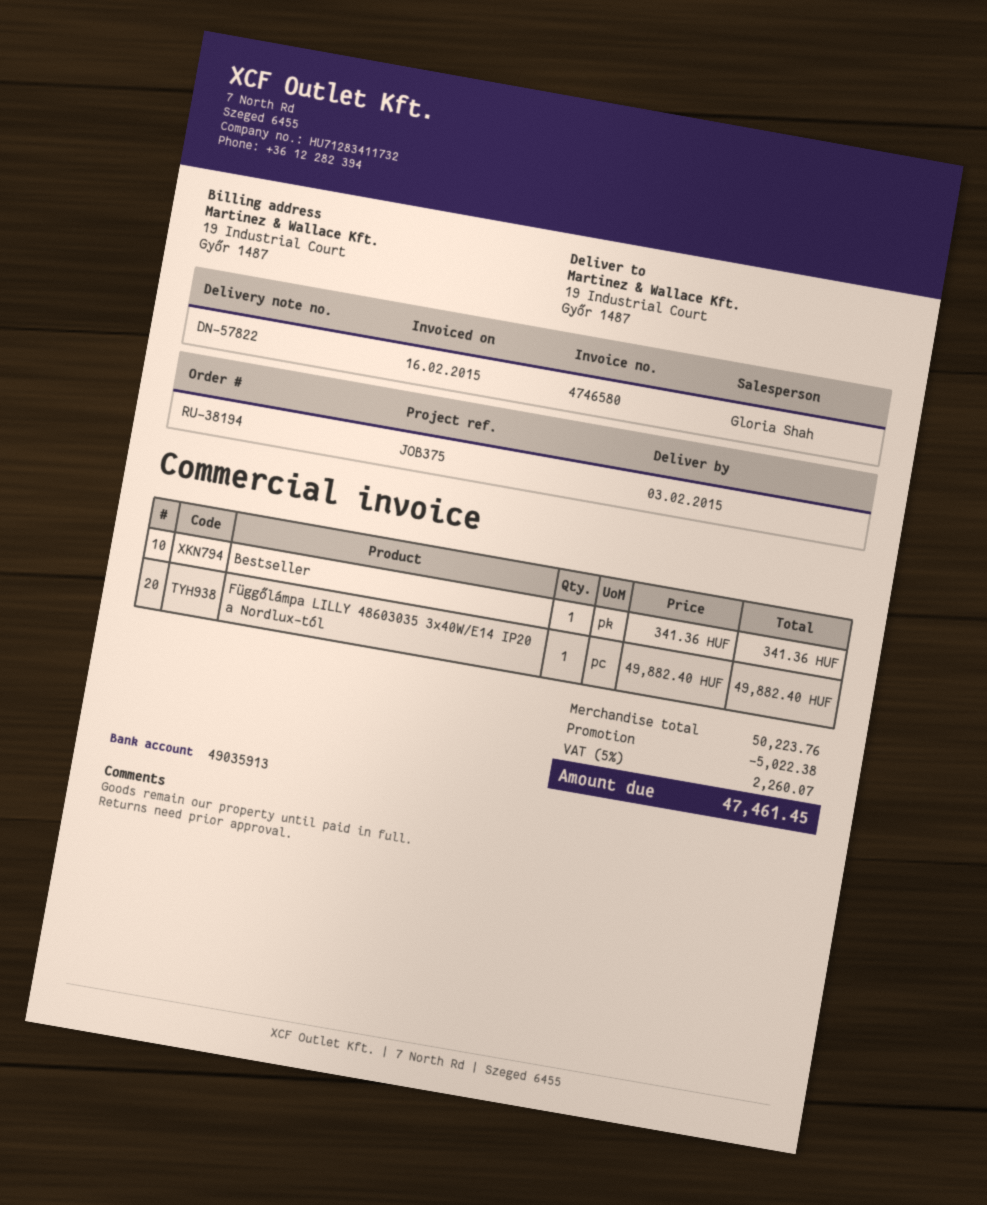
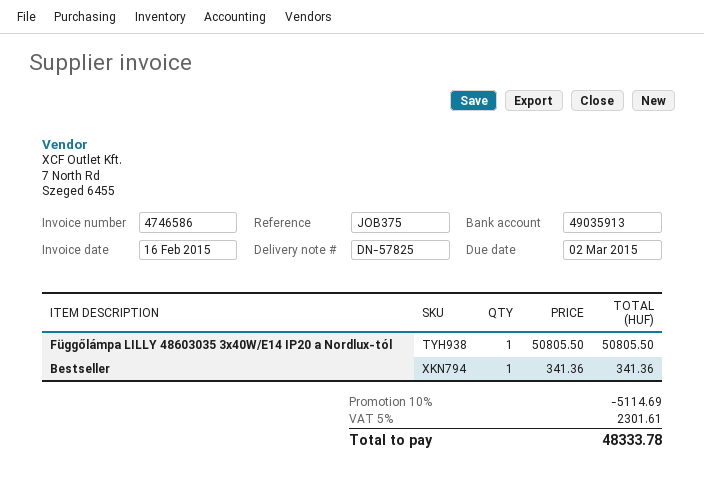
delivery note number: DN-57822 -> DN-57825
invoice number: 4746580 -> 4746586
Függőlámpa LILLY 48603035 3x40W/E14 IP20 a Nordlux-tól: 1 x 49882.40 = 49882.40 -> 1 x 50805.50 = 50805.50
discount: 5022.38 -> 5114.69
tax: 5% = 2260.07 -> 5% = 2301.61
total: 47461.45 -> 48333.78

